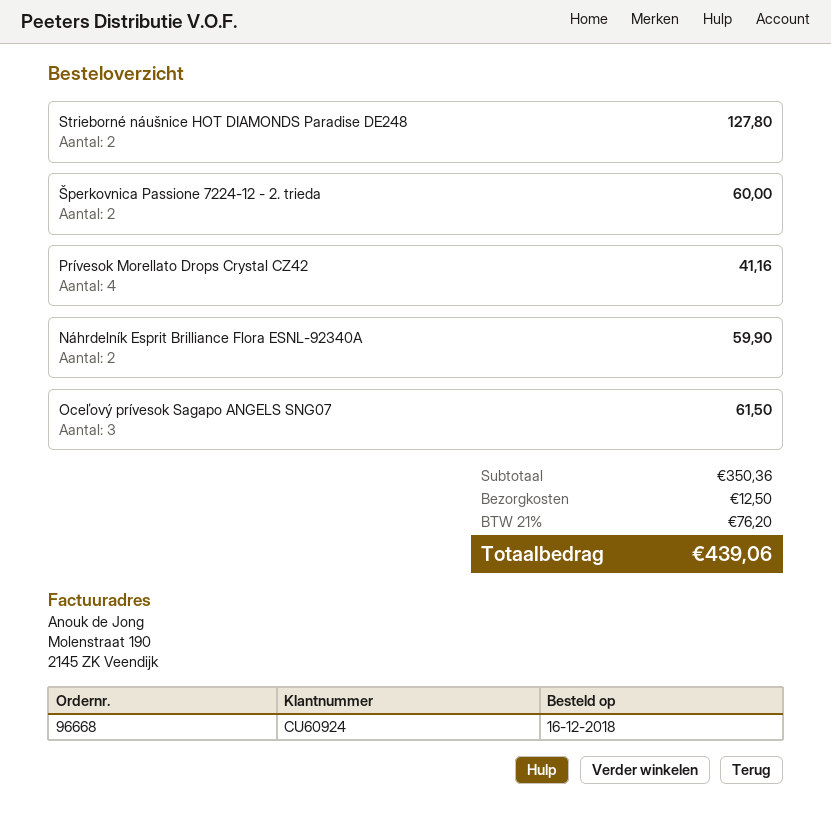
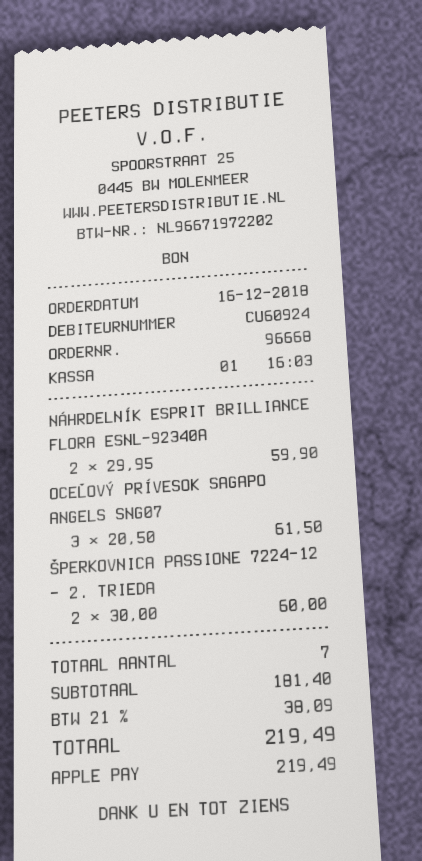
Strieborné náušnice HOT DIAMONDS Paradise DE248: 2 for 127.80 -> none
Prívesok Morellato Drops Crystal CZ42: 4 for 41.16 -> none
subtotal: 350.36 -> 181.40
shipping: 12.50 -> none
tax: 21% = 76.20 -> 21% = 38.09
total: 439.06 -> 219.49

